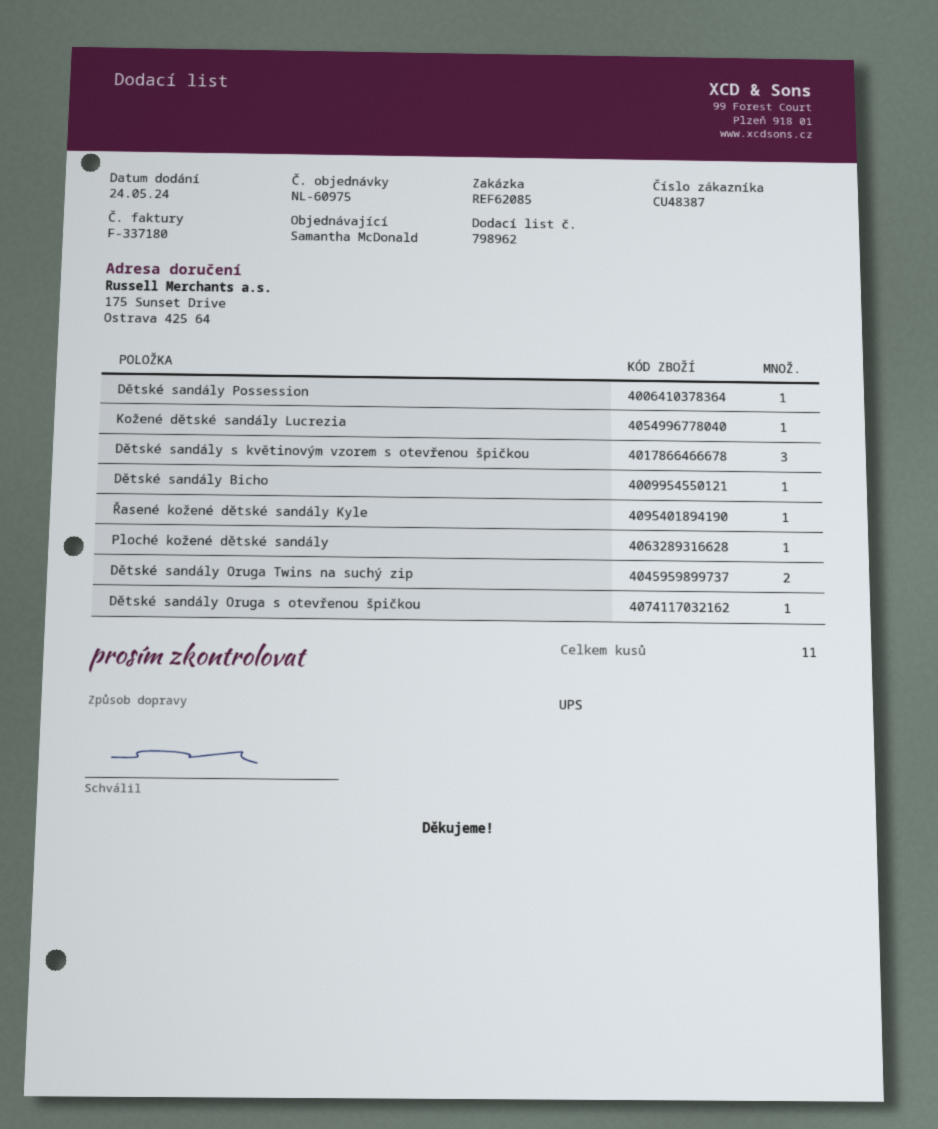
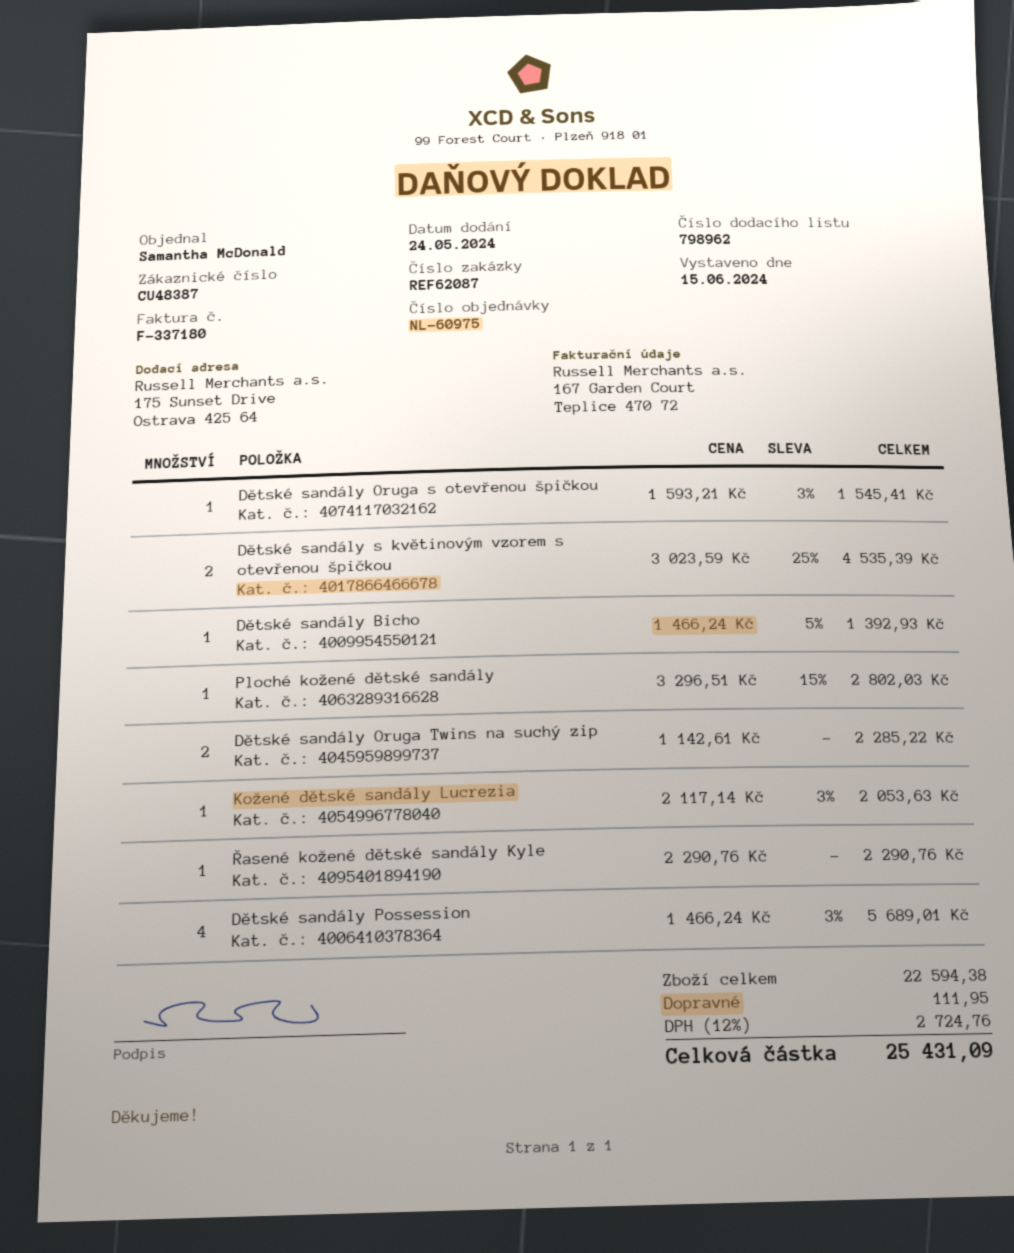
reference: REF62085 -> REF62087
Dětské sandály Possession: 1 -> 4
Dětské sandály s květinovým vzorem s otevřenou špičkou: 3 -> 2

